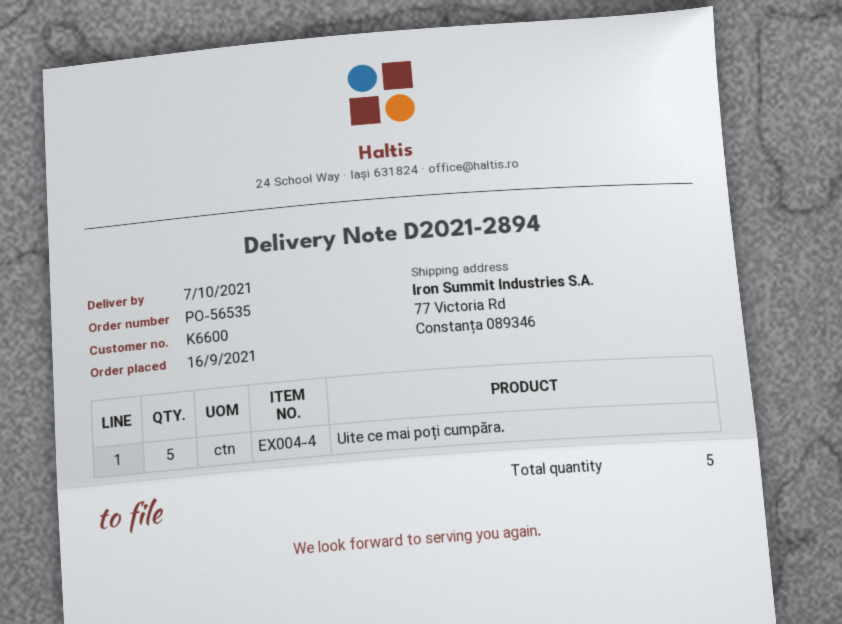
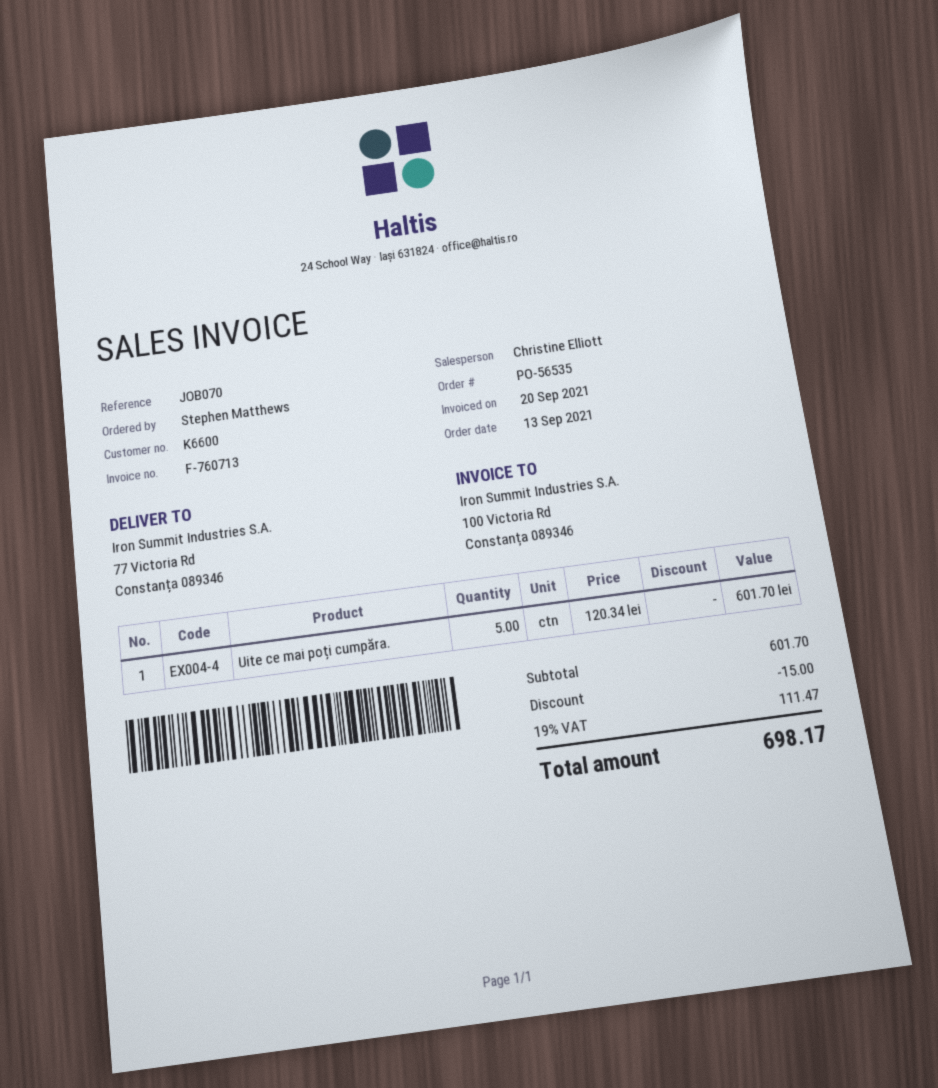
order date: 2021-09-16 -> 2021-09-13

